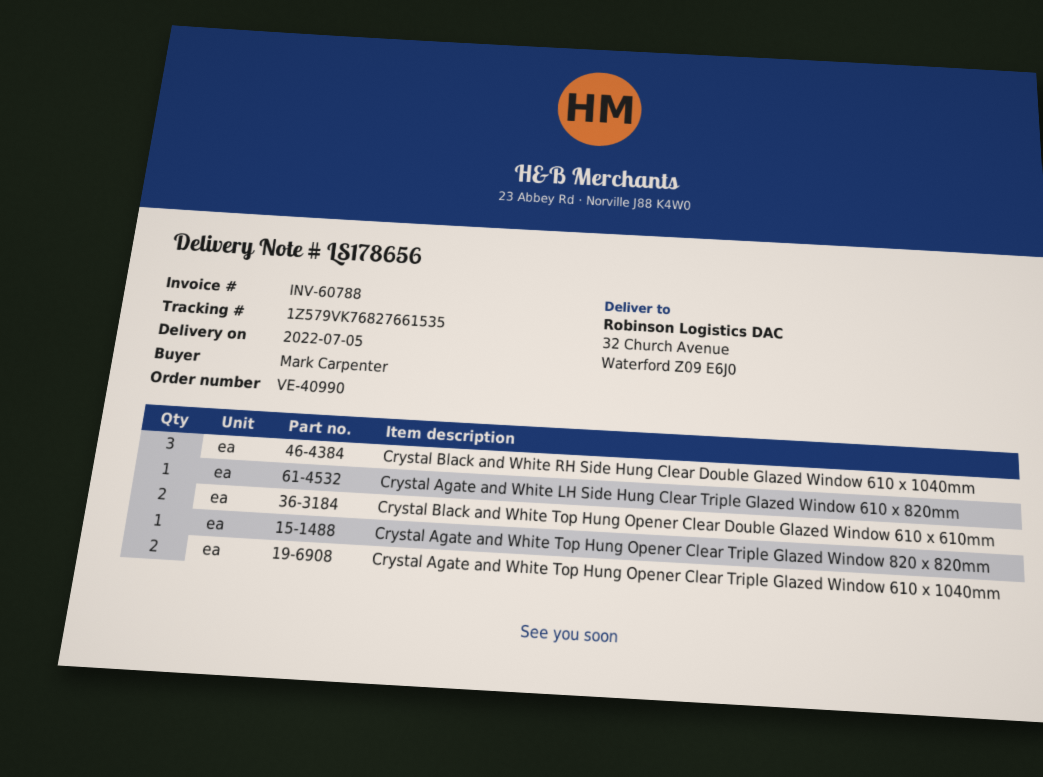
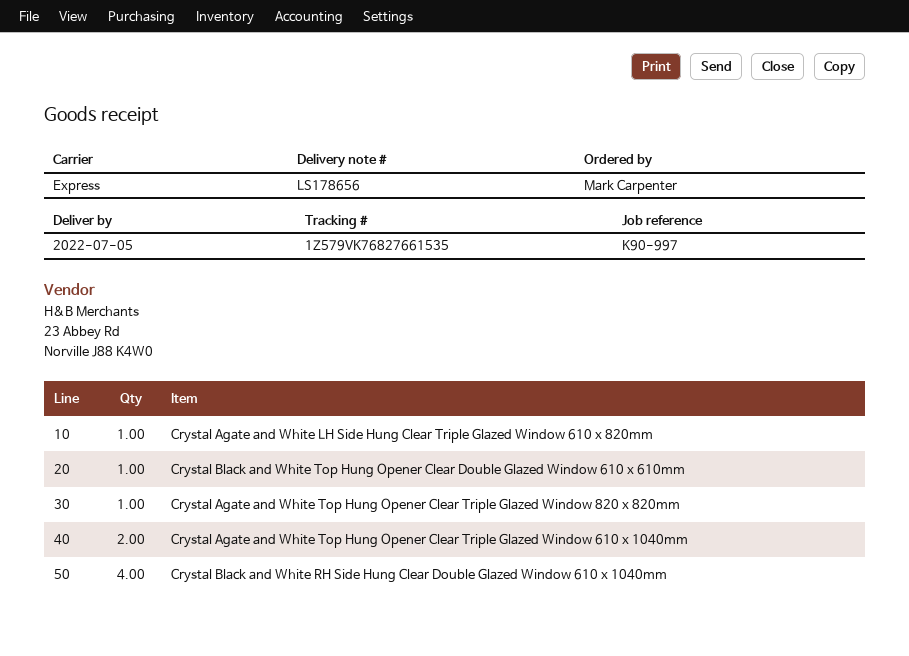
Crystal Black and White RH Side Hung Clear Double Glazed Window 610 x 1040mm: 3 -> 4
Crystal Black and White Top Hung Opener Clear Double Glazed Window 610 x 610mm: 2 -> 1

